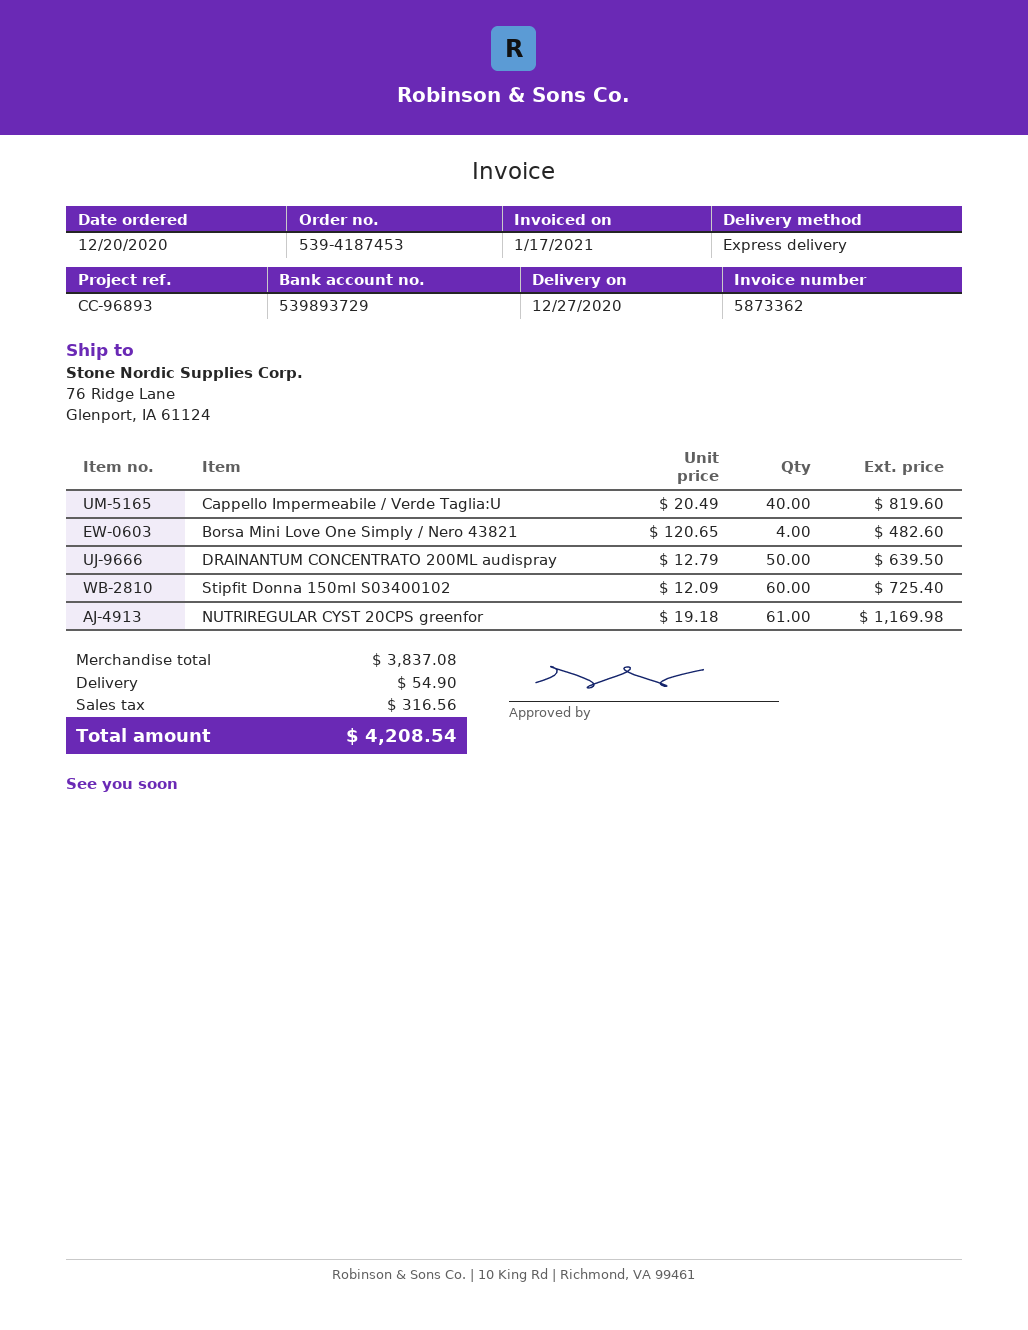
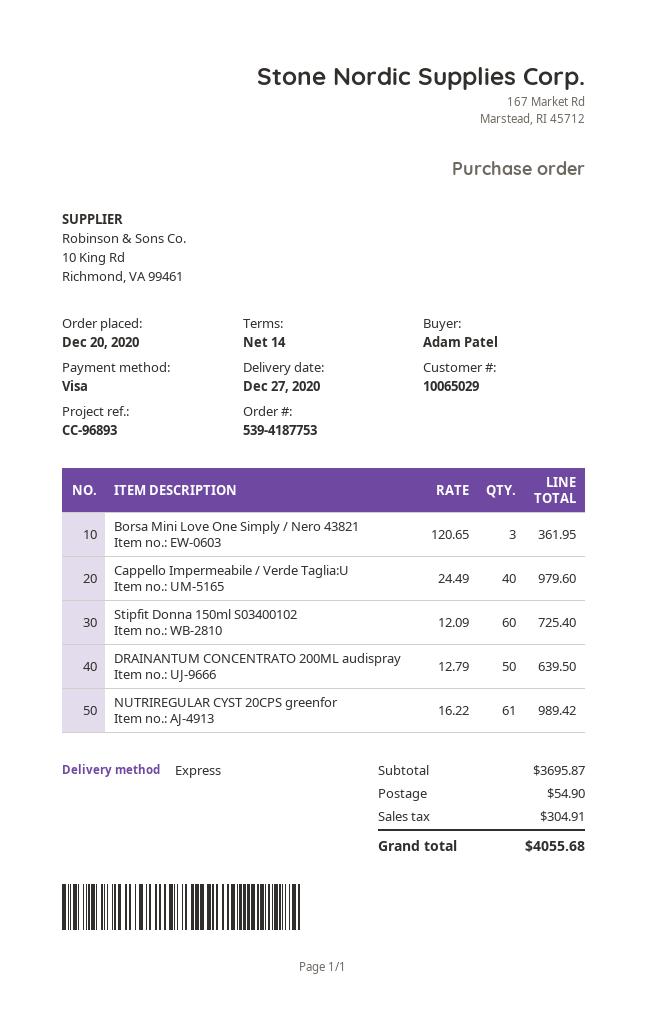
order number: 539-4187453 -> 539-4187753
Cappello Impermeabile / Verde Taglia:U: 40 x 20.49 = 819.60 -> 40 x 24.49 = 979.60
Borsa Mini Love One Simply / Nero 43821: 4 x 120.65 = 482.60 -> 3 x 120.65 = 361.95
NUTRIREGULAR CYST 20CPS greenfor: 61 x 19.18 = 1169.98 -> 61 x 16.22 = 989.42
subtotal: 3837.08 -> 3695.87
tax: 316.56 -> 304.91
total: 4208.54 -> 4055.68

